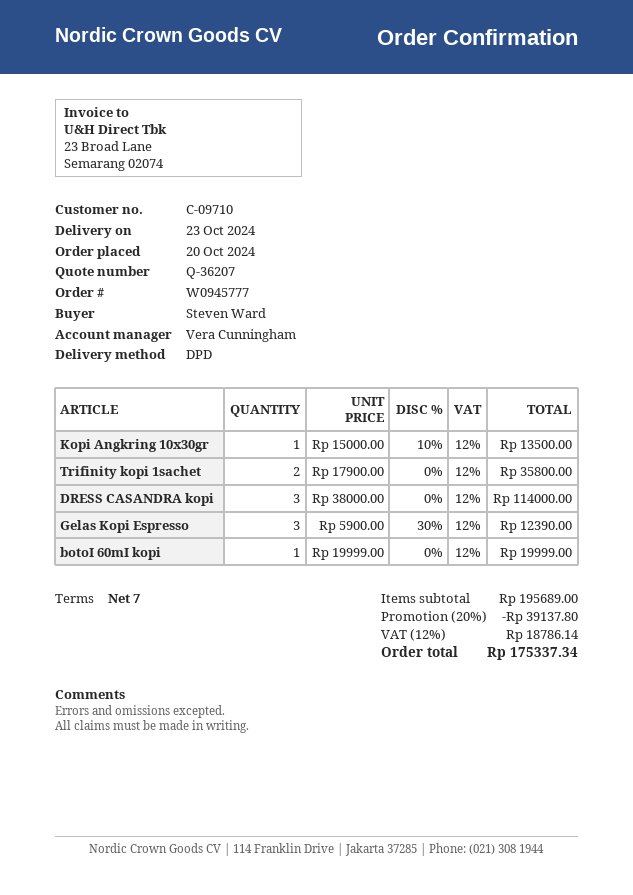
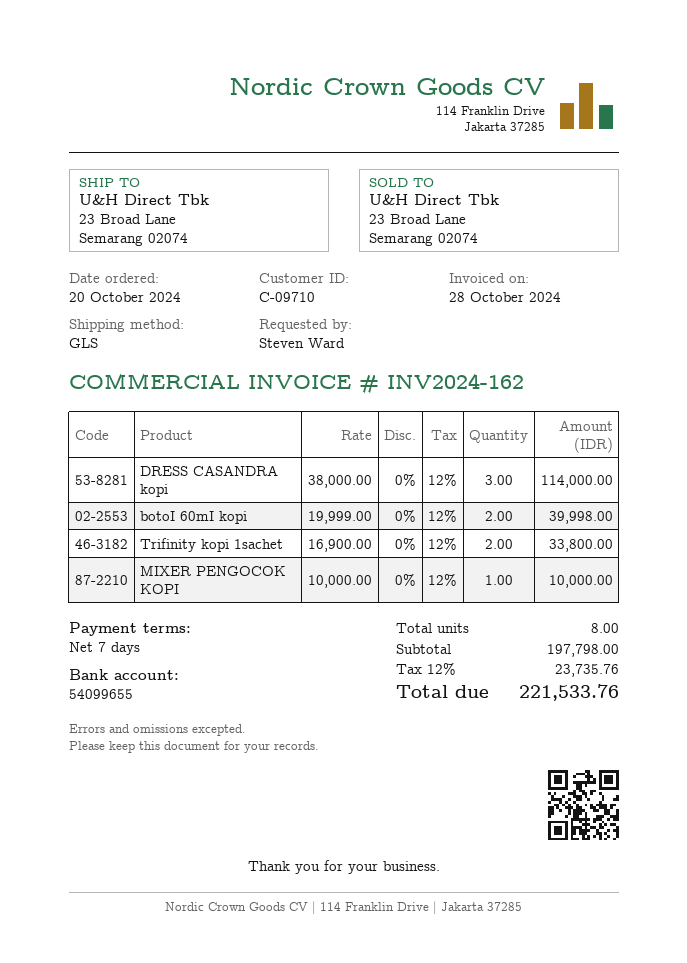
shipping method: DPD -> GLS
Kopi Angkring 10x30gr: 1 x 15000.00 - 10% = 13500.00 -> none
Trifinity kopi 1sachet: 2 x 17900.00 = 35800.00 -> 2 x 16900.00 = 33800.00
Gelas Kopi Espresso: 3 x 5900.00 - 30% = 12390.00 -> none
botoI 60mI kopi: 1 x 19999.00 = 19999.00 -> 2 x 19999.00 = 39998.00
MIXER PENGOCOK KOPI: none -> 1 x 10000.00 = 10000.00
subtotal: 195689.00 -> 197798.00
discount: 20% = 39137.80 -> none
tax: 12% = 18786.14 -> 12% = 23735.76
total: 175337.34 -> 221533.76

